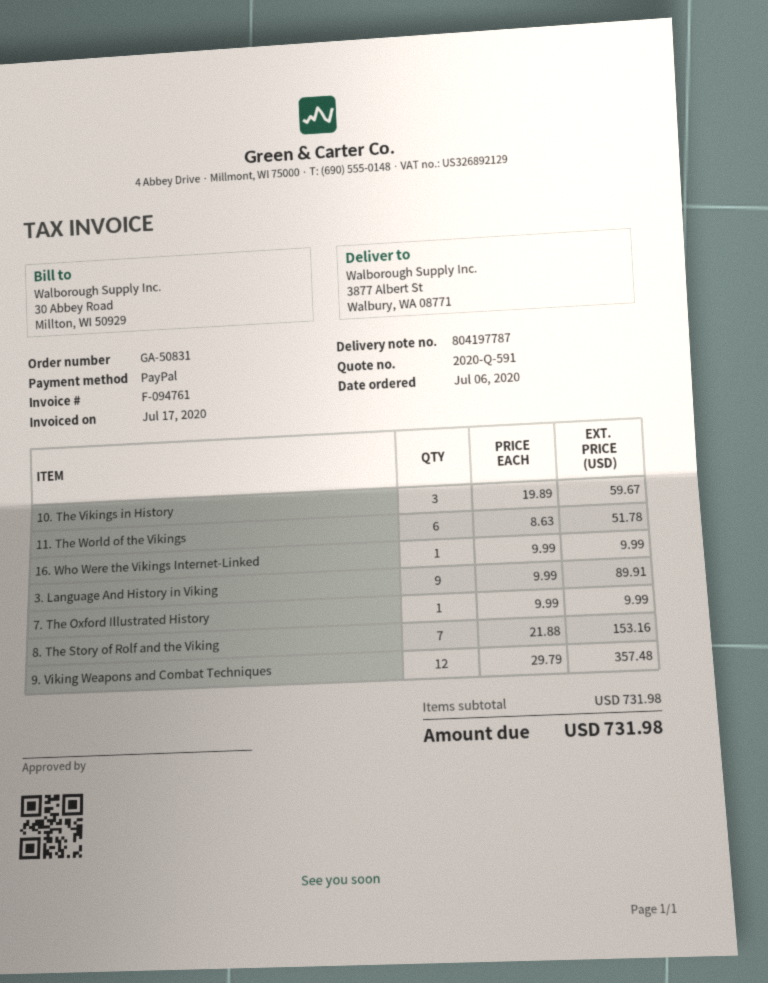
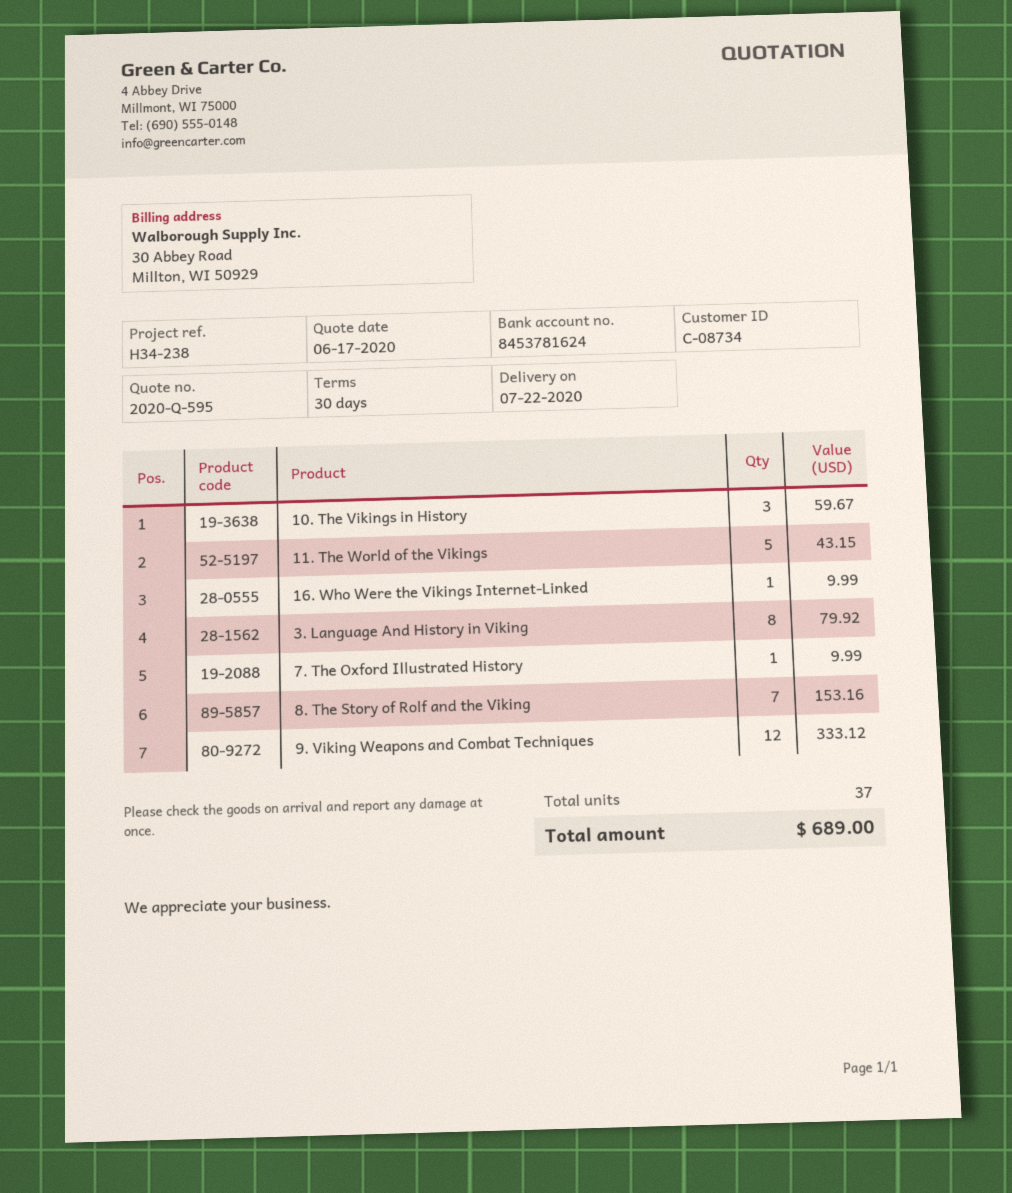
quote number: 2020-Q-591 -> 2020-Q-595
11. The World of the Vikings: 6 for 51.78 -> 5 for 43.15
3. Language And History in Viking: 9 for 89.91 -> 8 for 79.92
9. Viking Weapons and Combat Techniques: 12 for 357.48 -> 12 for 333.12
total: 731.98 -> 689.00

